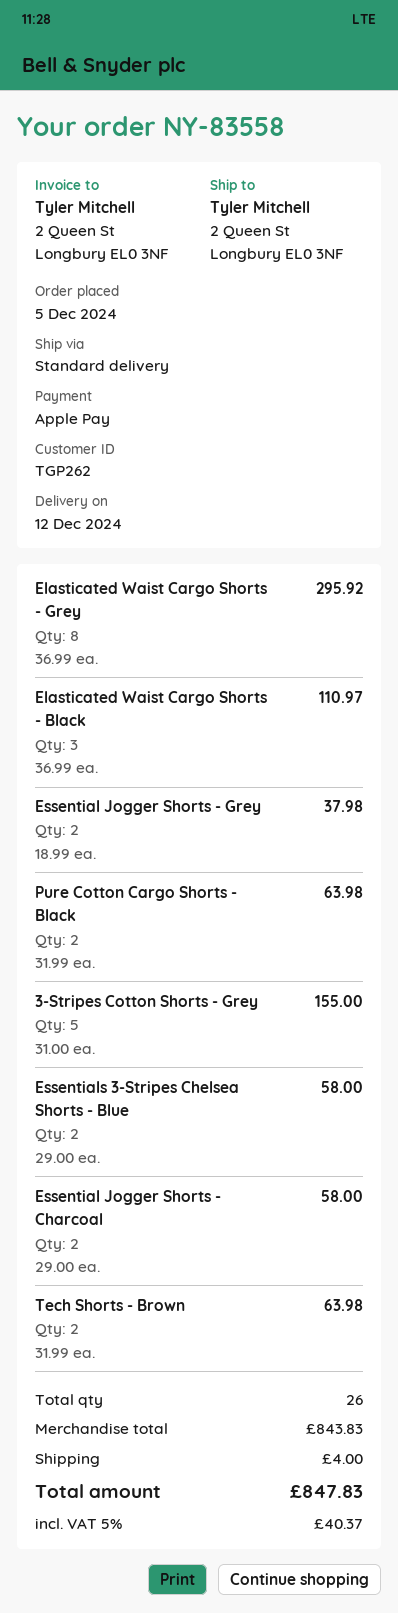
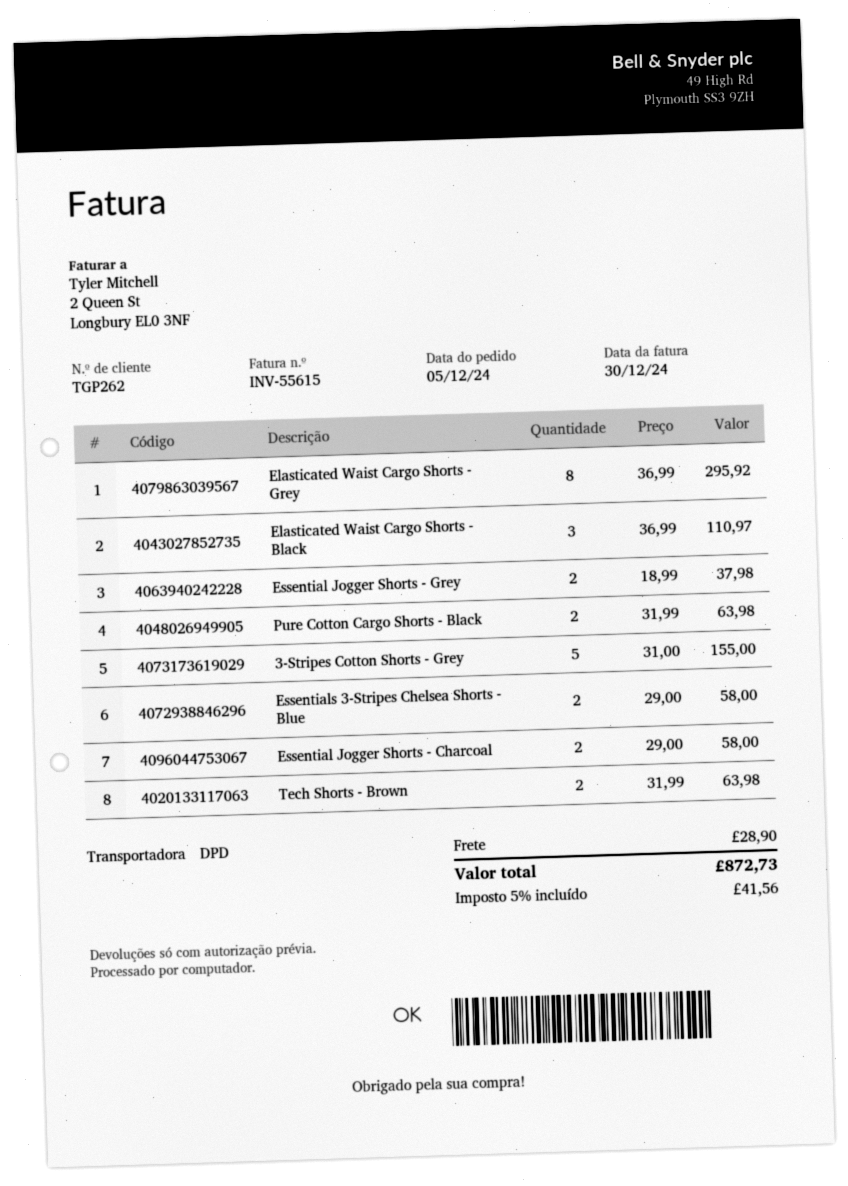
shipping method: standard -> DPD
shipping: 4.00 -> 28.90
tax: 5% = 40.37 -> 5% = 41.56
total: 847.83 -> 872.73

